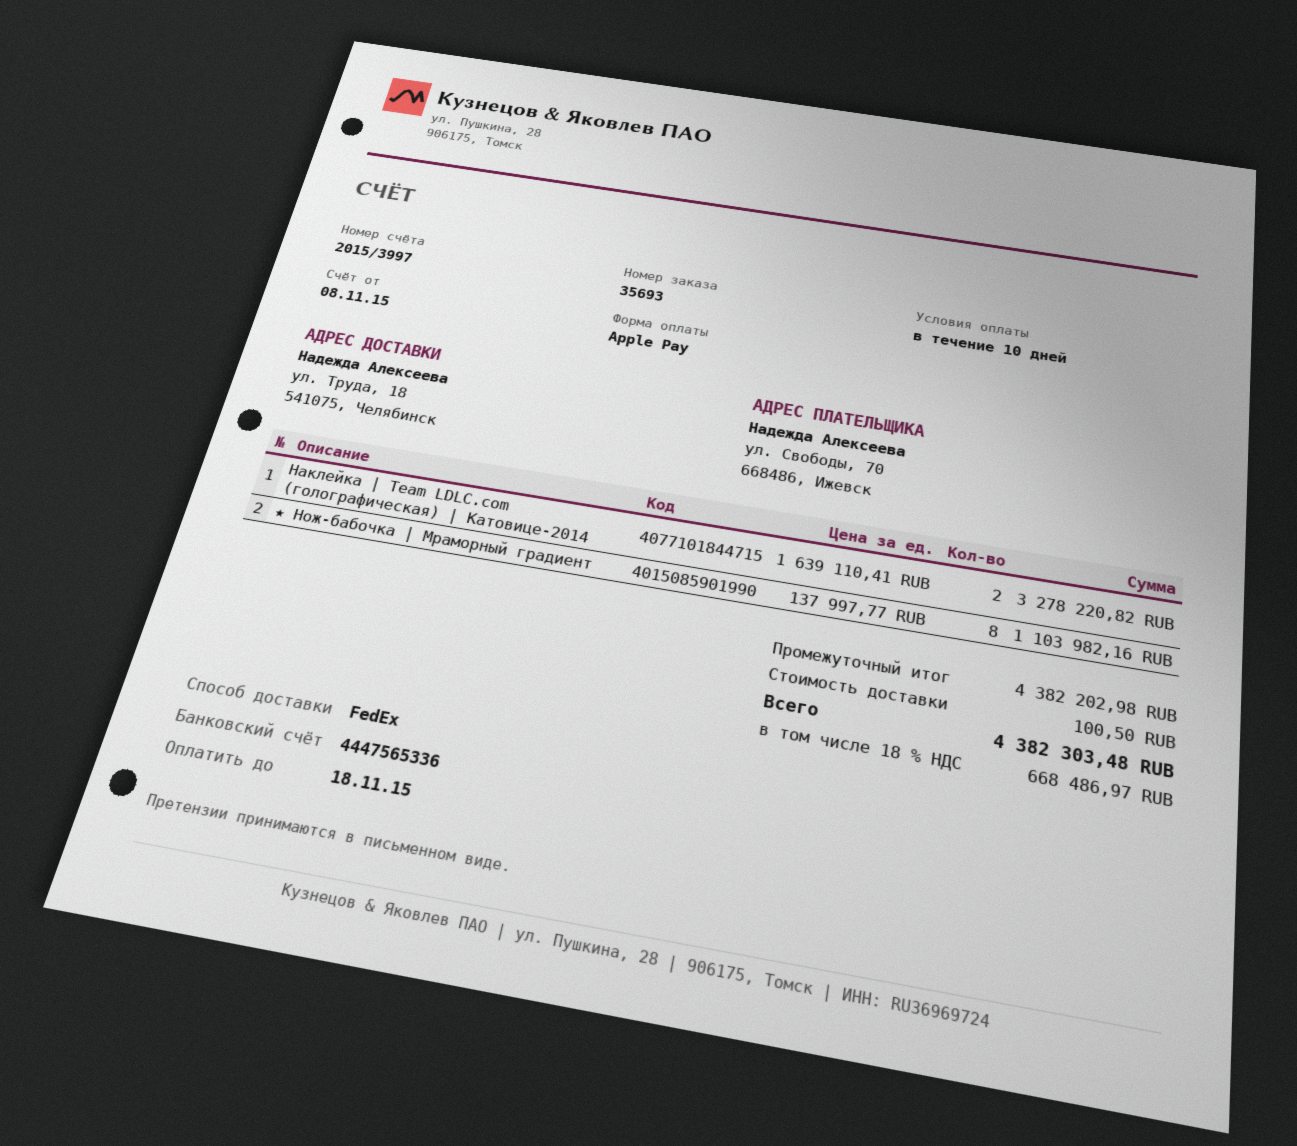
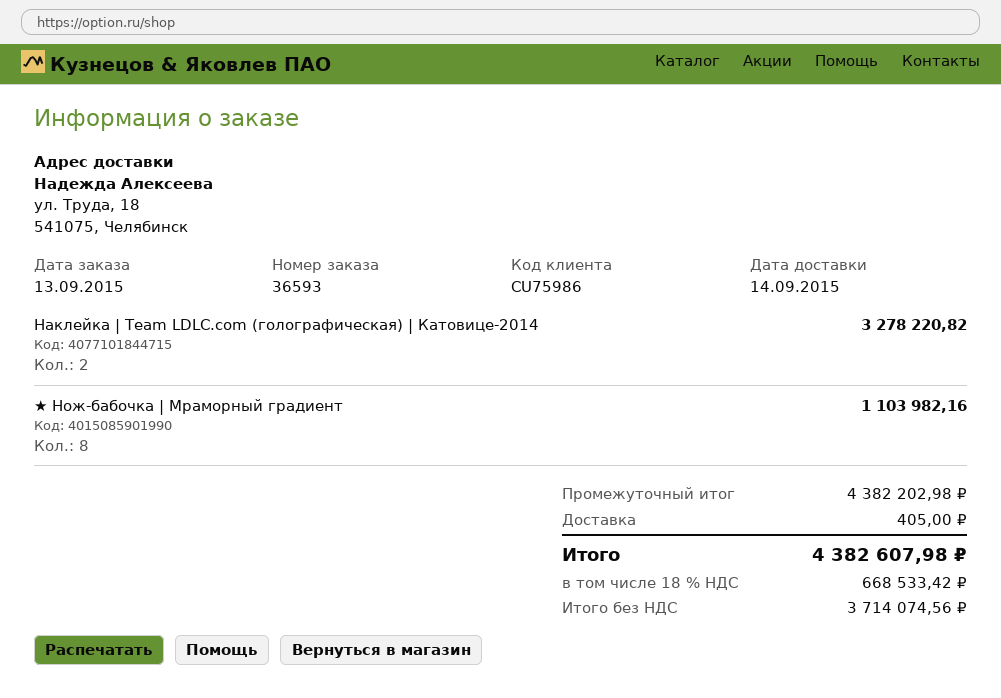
order number: 35693 -> 36593
shipping: 100.50 -> 405.00
tax: 18% = 668486.97 -> 18% = 668533.42
total: 4382303.48 -> 4382607.98

